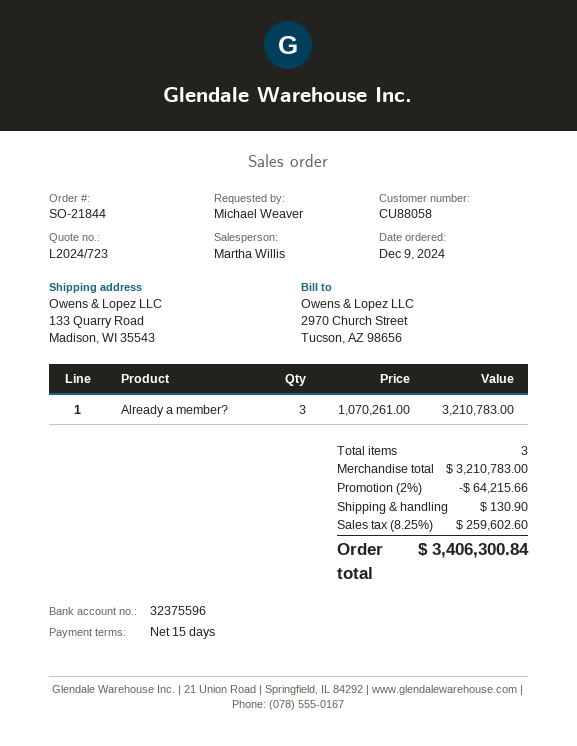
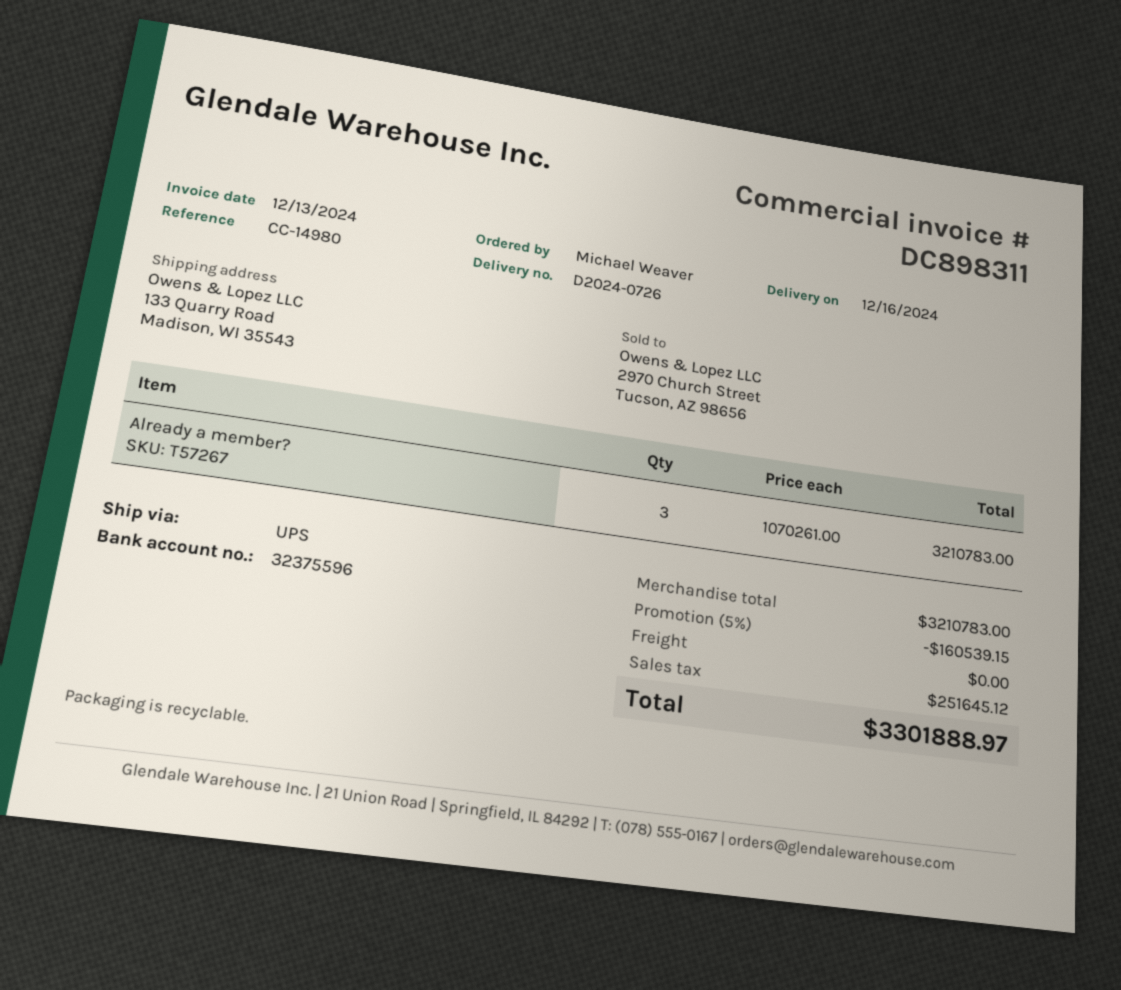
discount: 2% = 64215.66 -> 5% = 160539.15
shipping: 130.90 -> 0.00
tax: 259602.60 -> 251645.12
total: 3406300.84 -> 3301888.97

